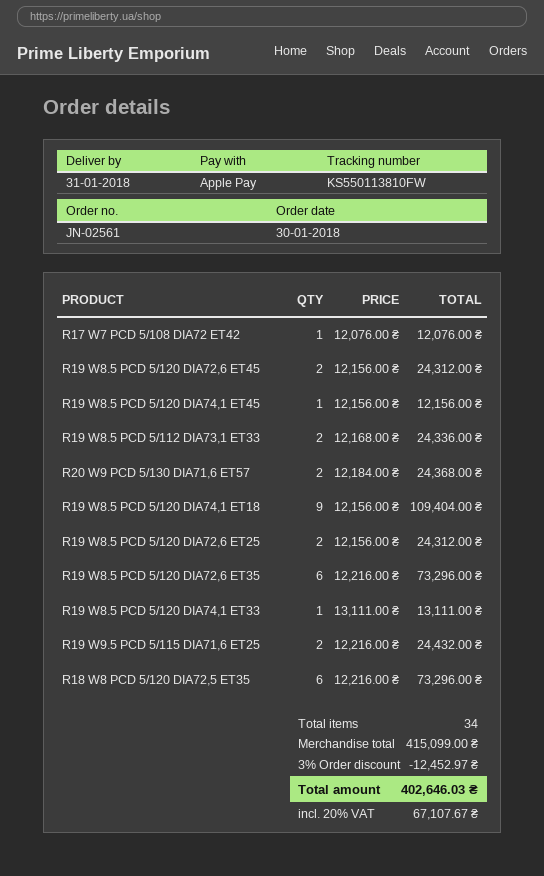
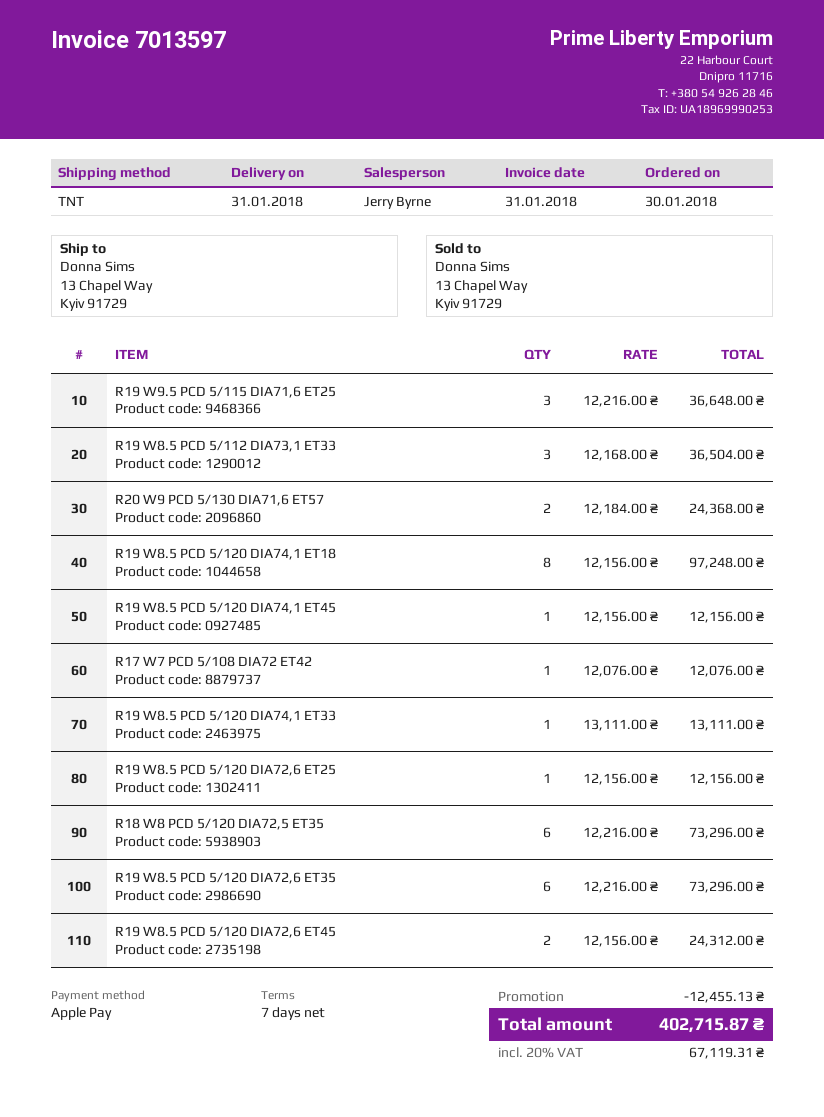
R19 W8.5 PCD 5/112 DIA73,1 ET33: 2 x 12168.00 = 24336.00 -> 3 x 12168.00 = 36504.00
R19 W8.5 PCD 5/120 DIA74,1 ET18: 9 x 12156.00 = 109404.00 -> 8 x 12156.00 = 97248.00
R19 W8.5 PCD 5/120 DIA72,6 ET25: 2 x 12156.00 = 24312.00 -> 1 x 12156.00 = 12156.00
R19 W9.5 PCD 5/115 DIA71,6 ET25: 2 x 12216.00 = 24432.00 -> 3 x 12216.00 = 36648.00
discount: 12452.97 -> 12455.13
tax: 20% = 67107.67 -> 20% = 67119.31
total: 402646.03 -> 402715.87

